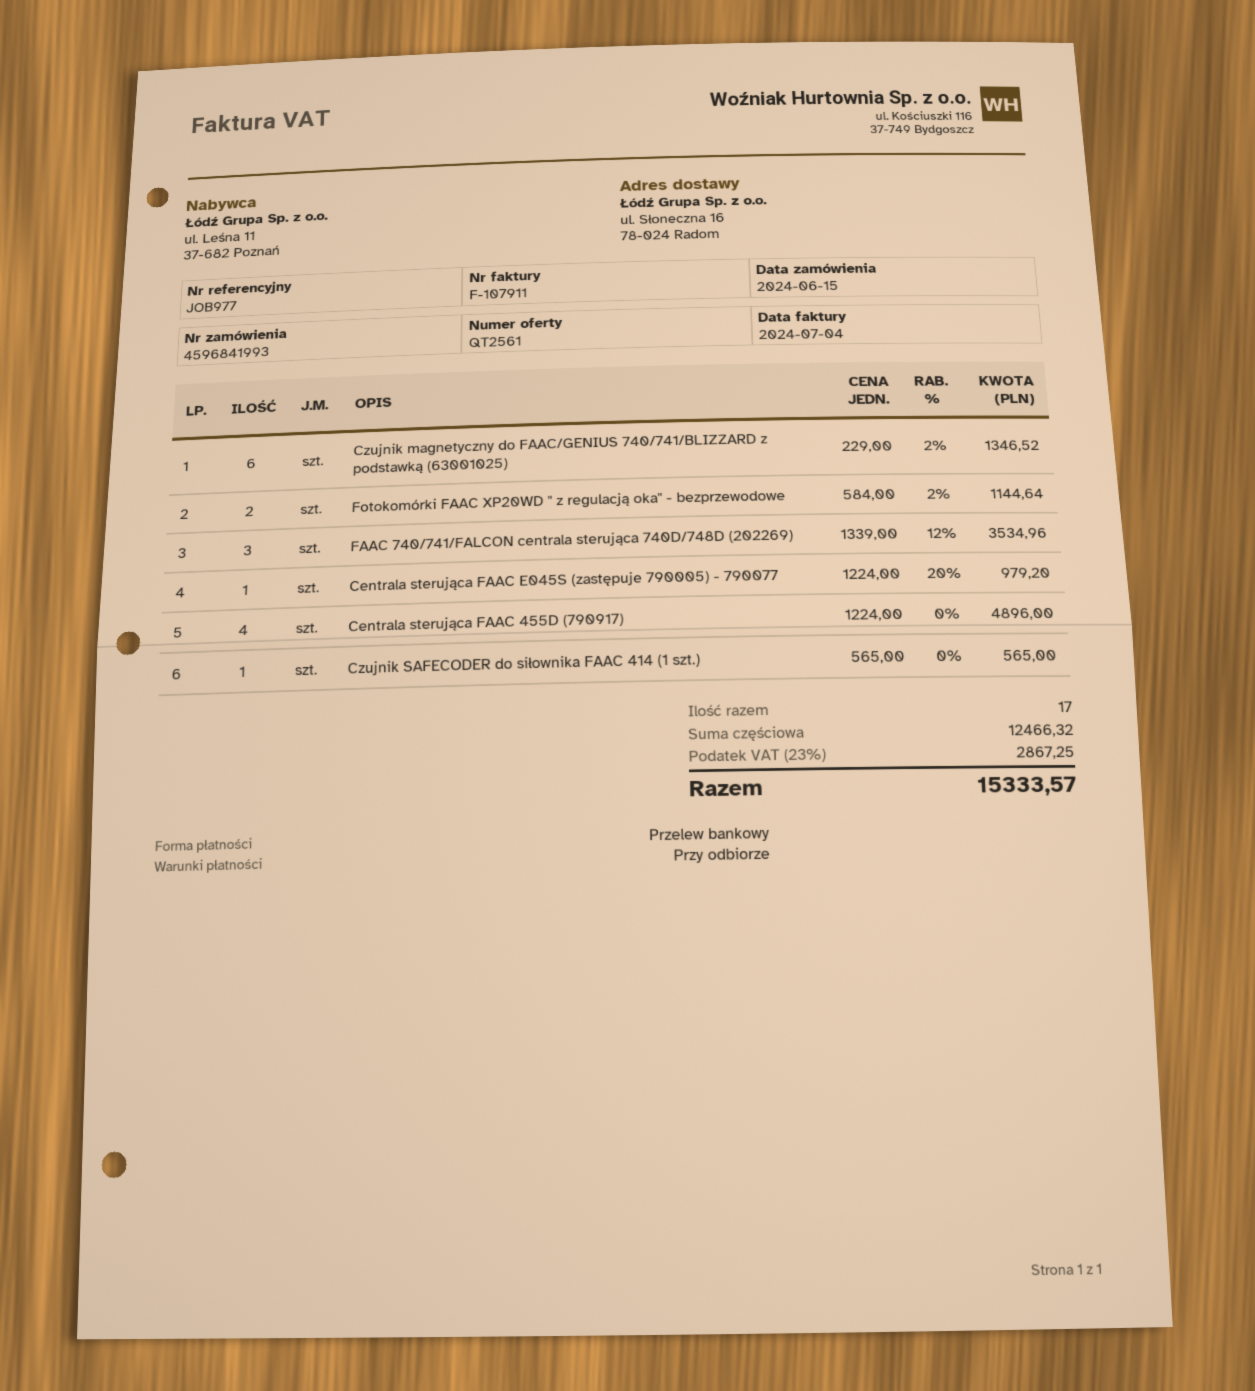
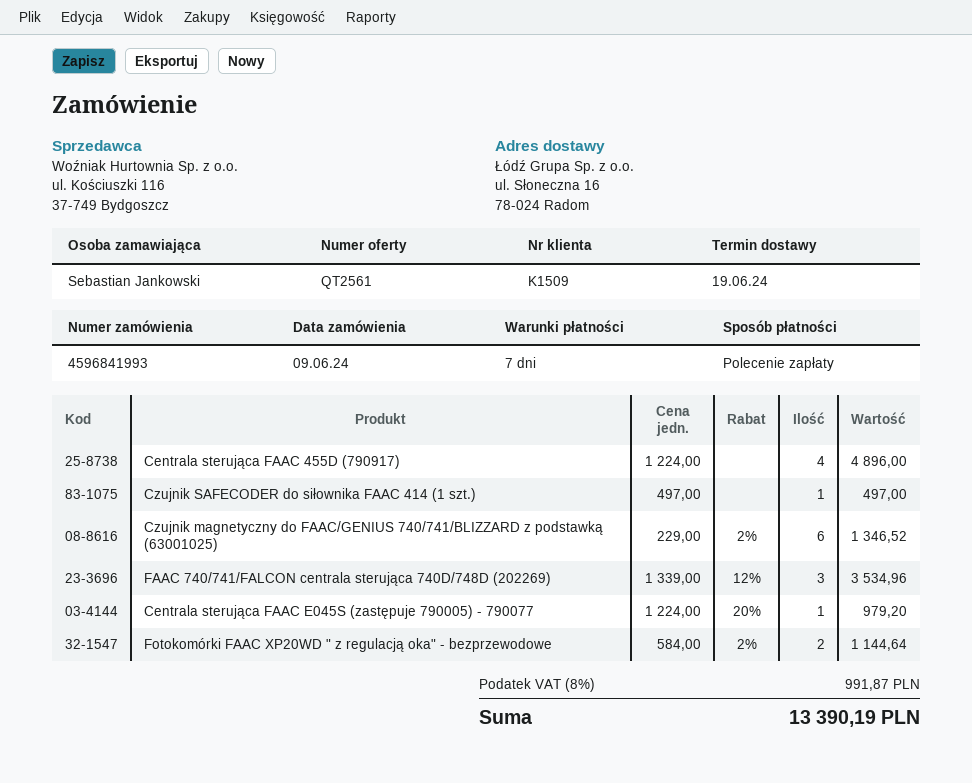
order date: 2024-06-15 -> 2024-06-09
payment terms: on receipt -> 7 days
payment method: bank transfer -> direct debit
Czujnik SAFECODER do siłownika FAAC 414 (1 szt.): 1 x 565.00 = 565.00 -> 1 x 497.00 = 497.00
tax: 23% = 2867.25 -> 8% = 991.87
total: 15333.57 -> 13390.19

